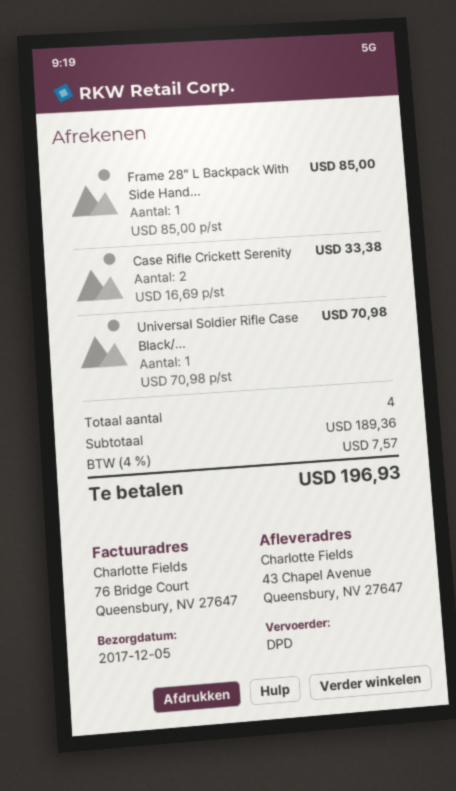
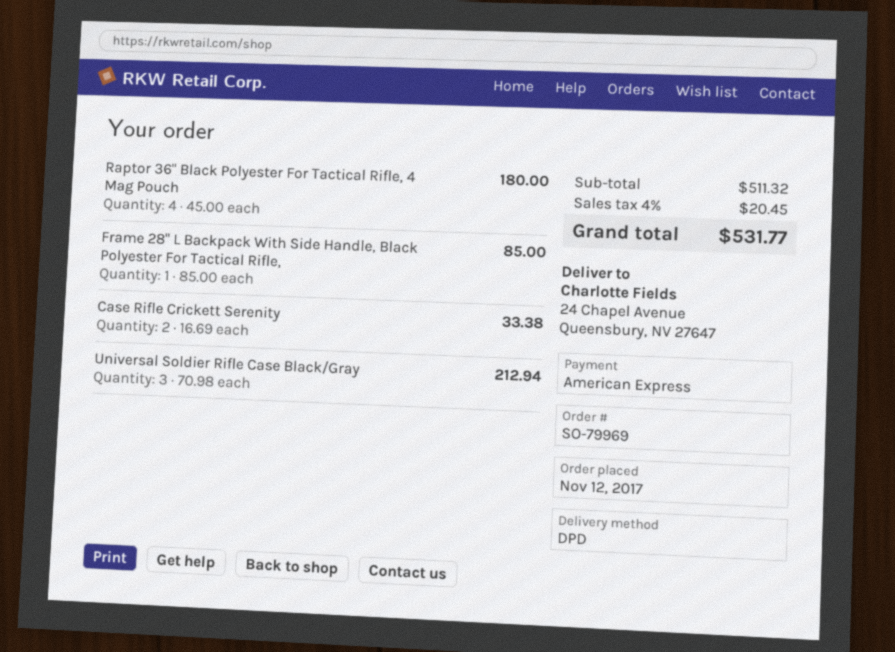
ship to: 43 Chapel Avenue, Queensbury, NV 27647 -> 24 Chapel Avenue, Queensbury, NV 27647
Universal Soldier Rifle Case Black/...: 1 x 70.98 = 70.98 -> 3 x 70.98 = 212.94
Raptor 36" Black Polyester For Tactical Rifle, 4 Mag Pouch: none -> 4 x 45.00 = 180.00
subtotal: 189.36 -> 511.32
tax: 4% = 7.57 -> 4% = 20.45
total: 196.93 -> 531.77

